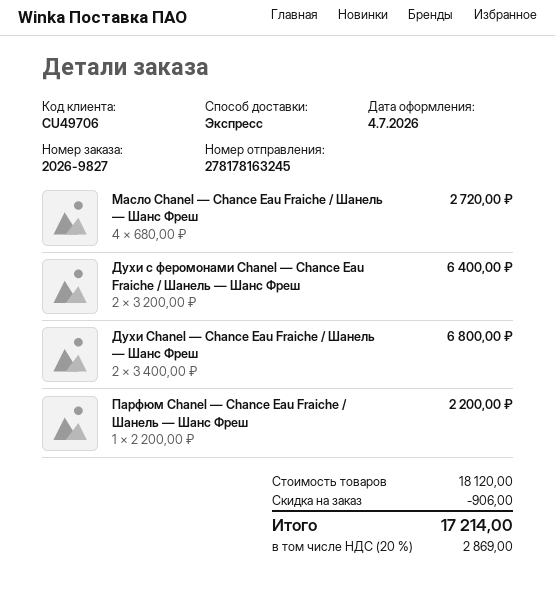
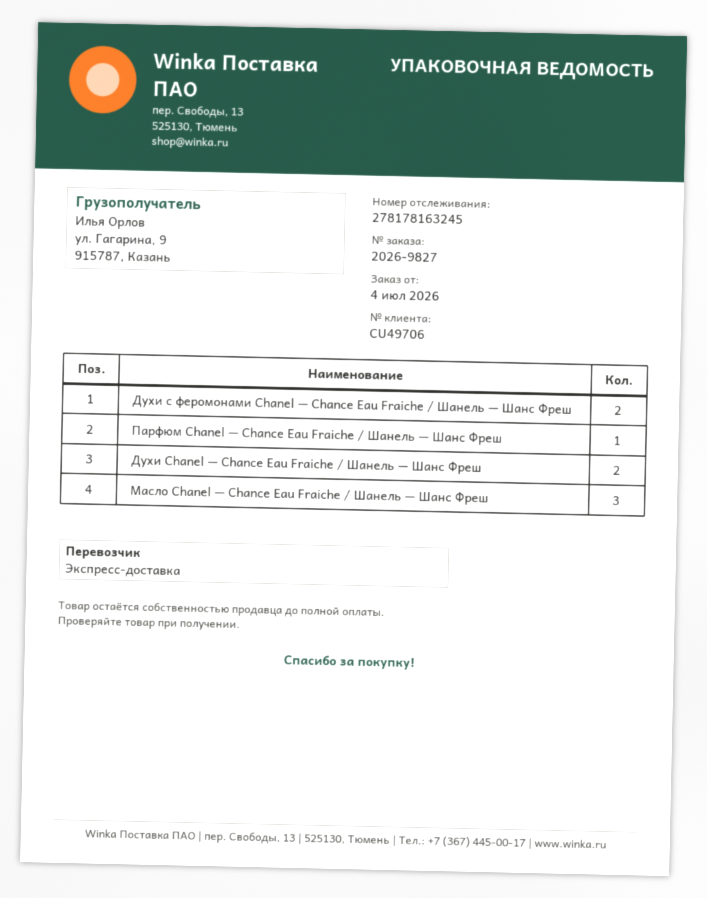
Масло Chanel — Chance Eau Fraiche / Шанель — Шанс Фреш: 4 -> 3

